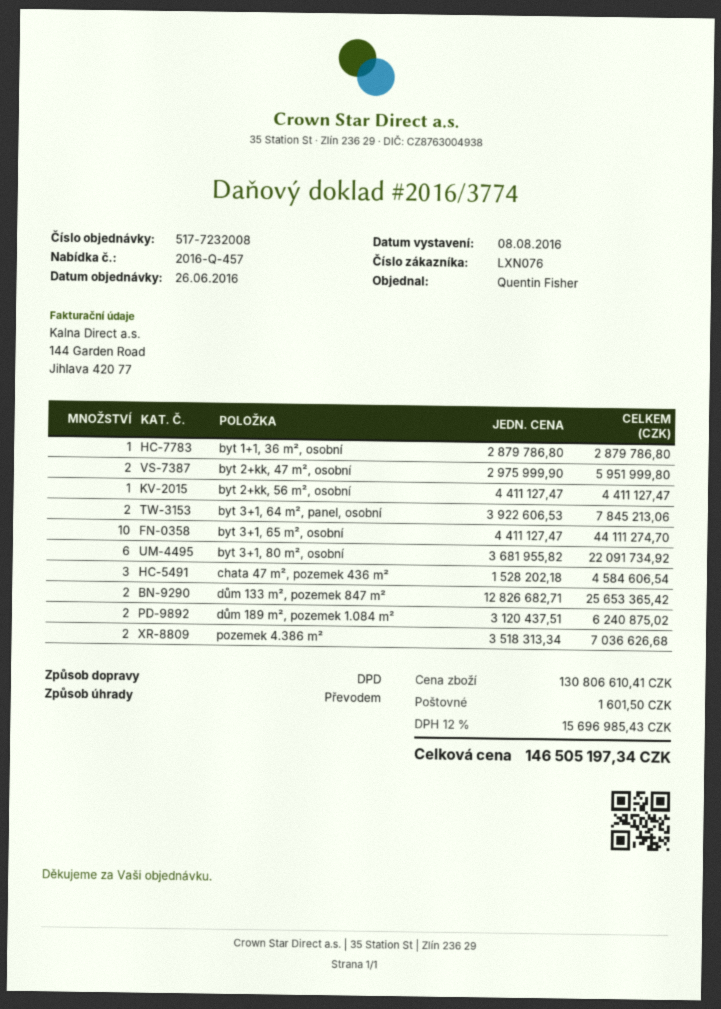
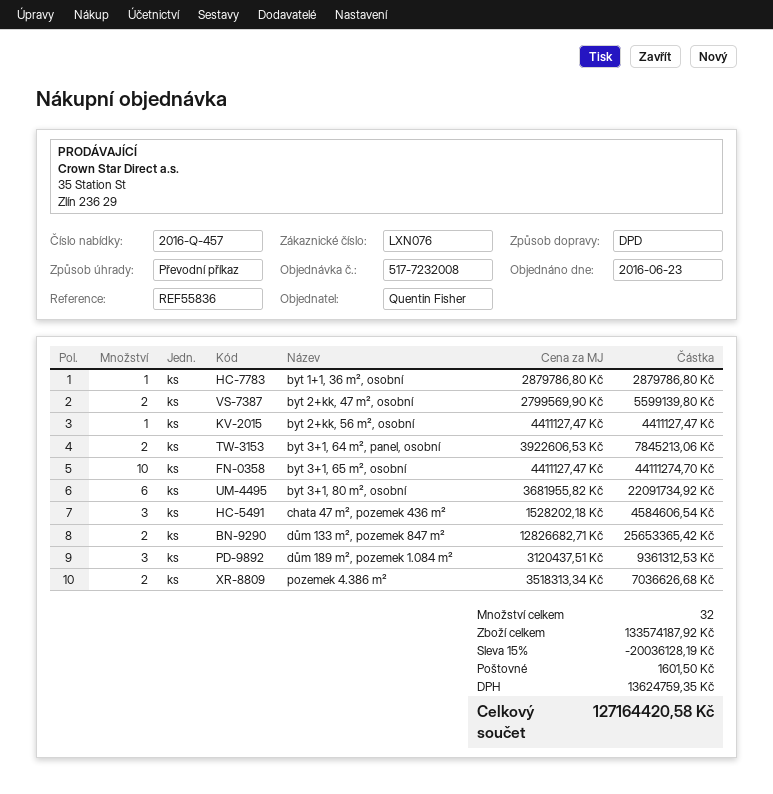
order date: 2016-06-26 -> 2016-06-23
byt 2+kk, 47 m², osobní: 2 x 2975999.90 = 5951999.80 -> 2 x 2799569.90 = 5599139.80
dům 189 m², pozemek 1.084 m²: 2 x 3120437.51 = 6240875.02 -> 3 x 3120437.51 = 9361312.53
subtotal: 130806610.41 -> 133574187.92
discount: none -> 15% = 20036128.19
tax: 15696985.43 -> 13624759.35
total: 146505197.34 -> 127164420.58

